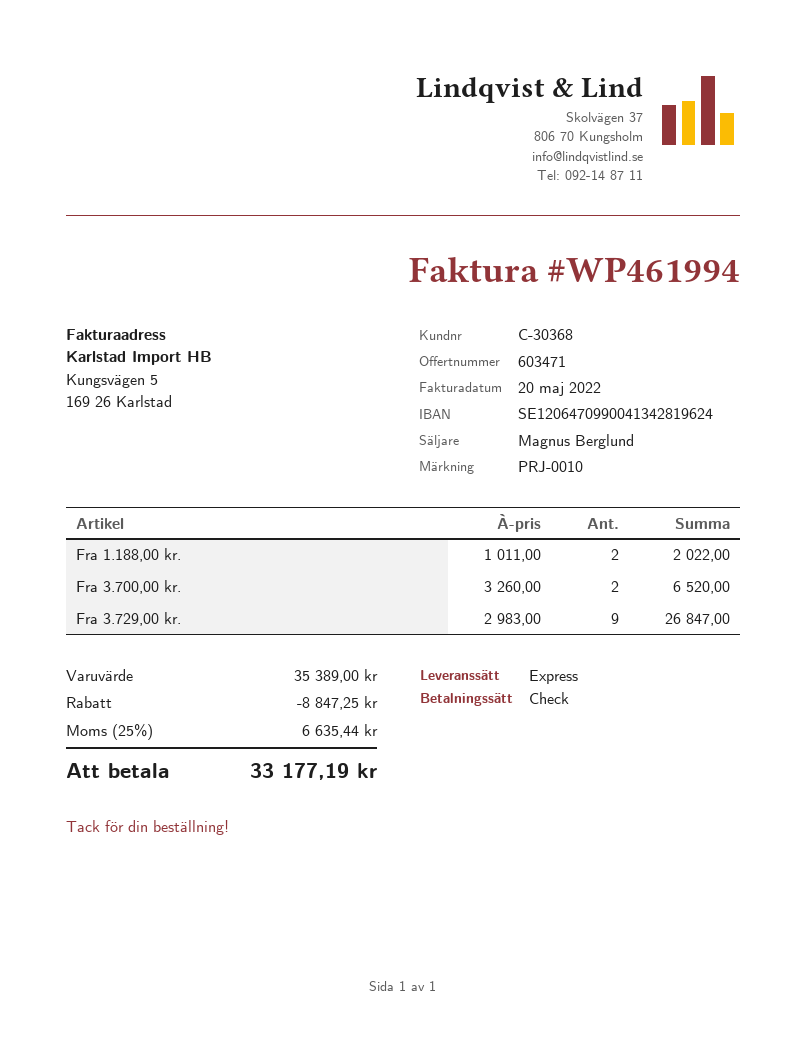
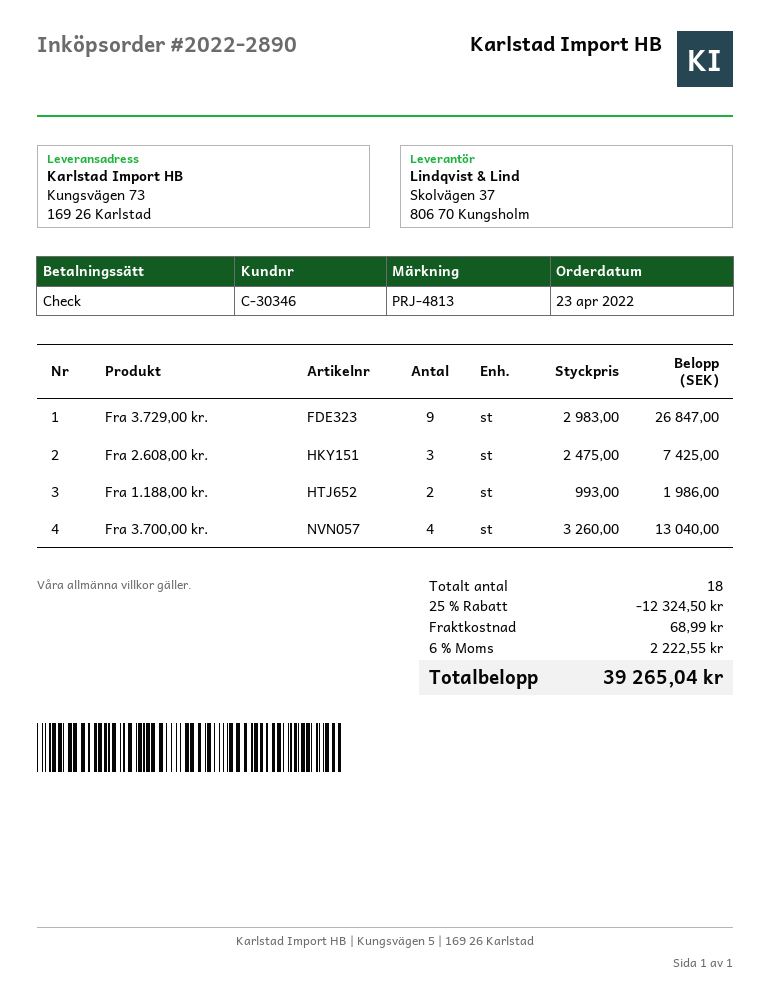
customer number: C-30368 -> C-30346
reference: PRJ-0010 -> PRJ-4813
Fra 1.188,00 kr.: 2 x 1011.00 = 2022.00 -> 2 x 993.00 = 1986.00
Fra 3.700,00 kr.: 2 x 3260.00 = 6520.00 -> 4 x 3260.00 = 13040.00
Fra 2.608,00 kr.: none -> 3 x 2475.00 = 7425.00
discount: 8847.25 -> 12324.50
shipping: none -> 68.99
tax: 25% = 6635.44 -> 6% = 2222.55
total: 33177.19 -> 39265.04

